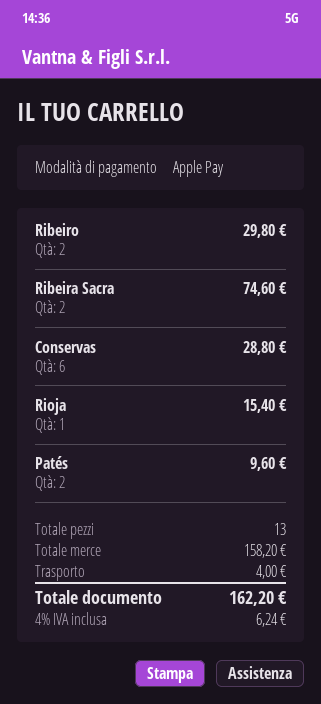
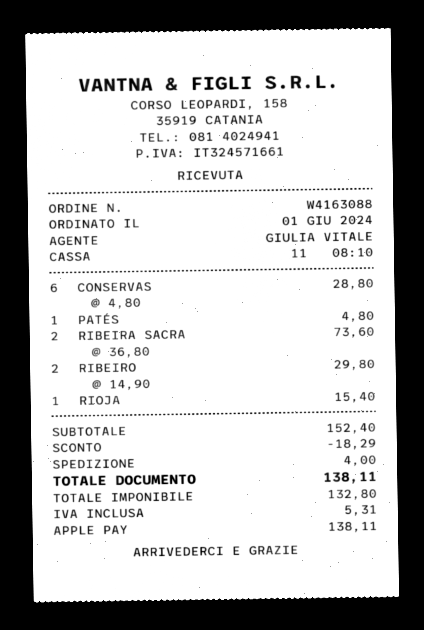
Ribeira Sacra: 2 for 74.60 -> 2 for 73.60
Patés: 2 for 9.60 -> 1 for 4.80
subtotal: 158.20 -> 152.40
discount: none -> 18.29
tax: 6.24 -> 5.31
total: 162.20 -> 138.11

